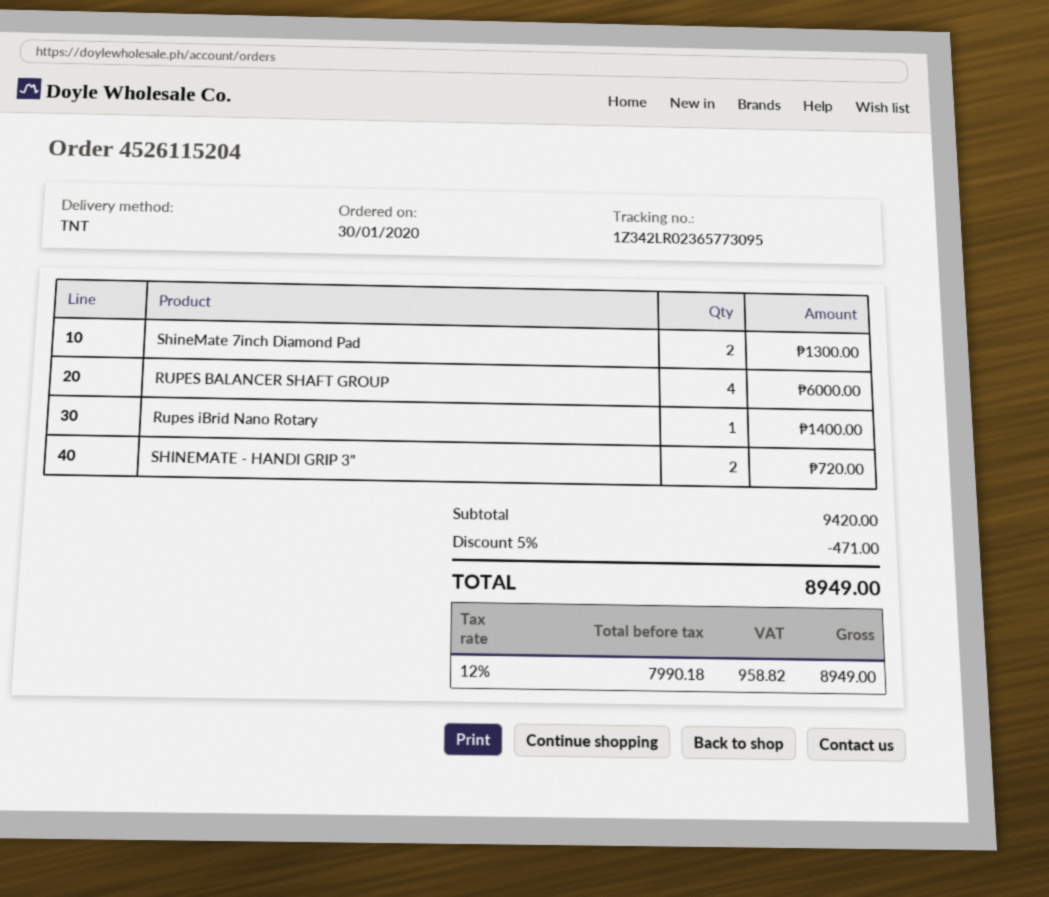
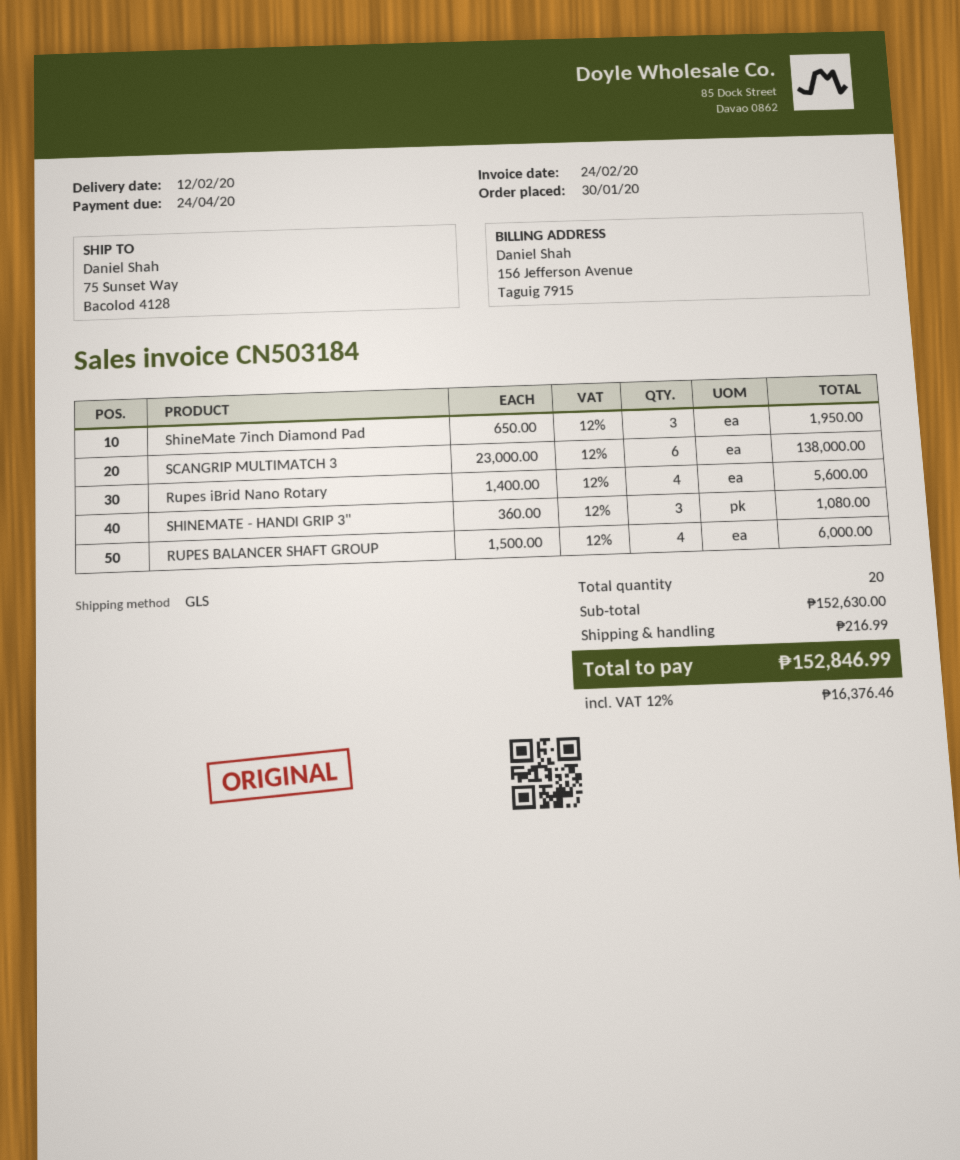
shipping method: TNT -> GLS
ShineMate 7inch Diamond Pad: 2 for 1300.00 -> 3 for 1950.00
Rupes iBrid Nano Rotary: 1 for 1400.00 -> 4 for 5600.00
SHINEMATE - HANDI GRIP 3": 2 for 720.00 -> 3 for 1080.00
SCANGRIP MULTIMATCH 3: none -> 6 for 138000.00
subtotal: 9420.00 -> 152630.00
discount: 5% = 471.00 -> none
shipping: none -> 216.99
tax: 12% = 958.82 -> 12% = 16376.46
total: 8949.00 -> 152846.99

